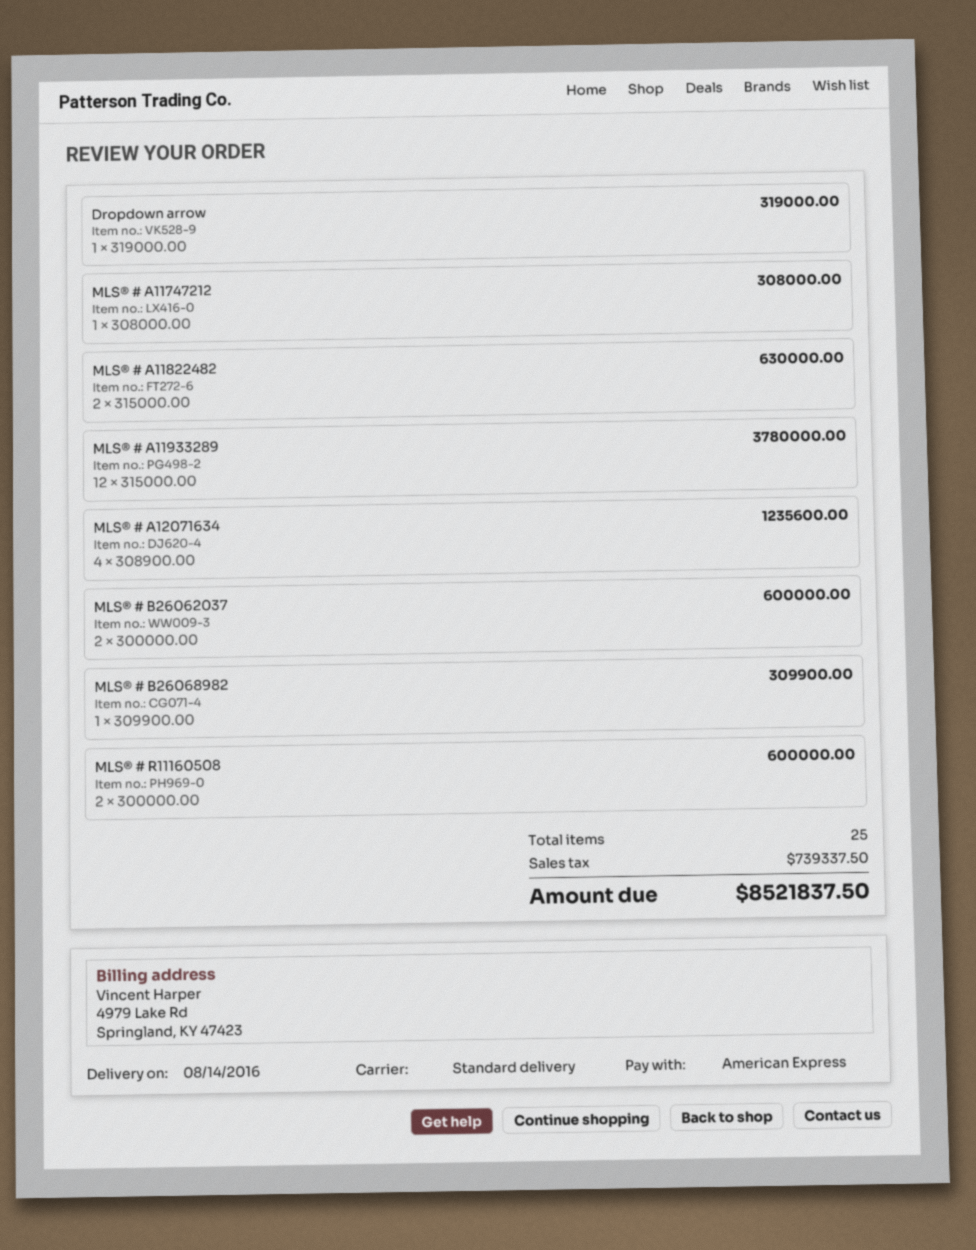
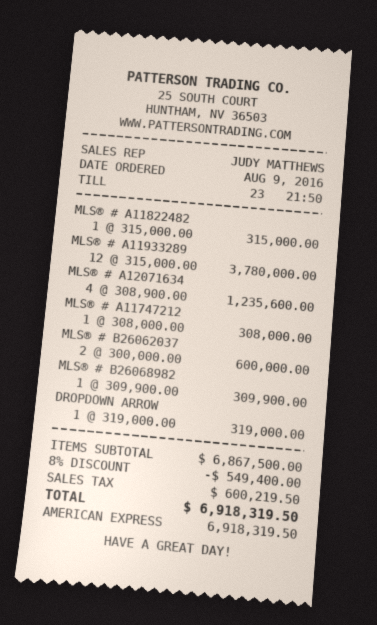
MLS® # A11822482: 2 x 315000.00 = 630000.00 -> 1 x 315000.00 = 315000.00
MLS® # R11160508: 2 x 300000.00 = 600000.00 -> none
discount: none -> 8% = 549400.00
tax: 739337.50 -> 600219.50
total: 8521837.50 -> 6918319.50

